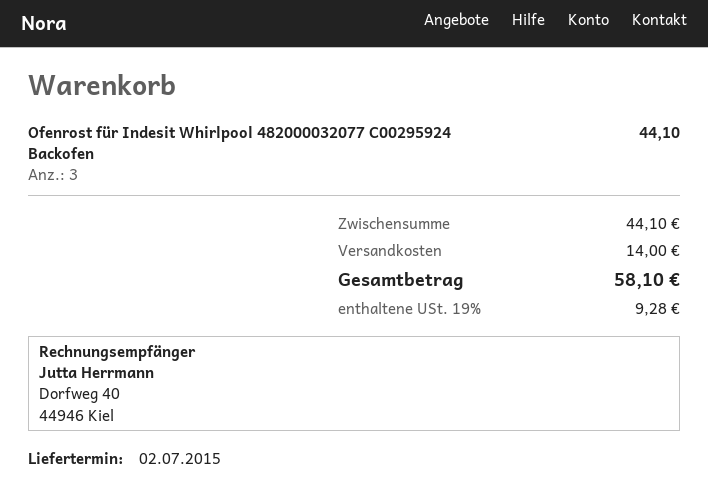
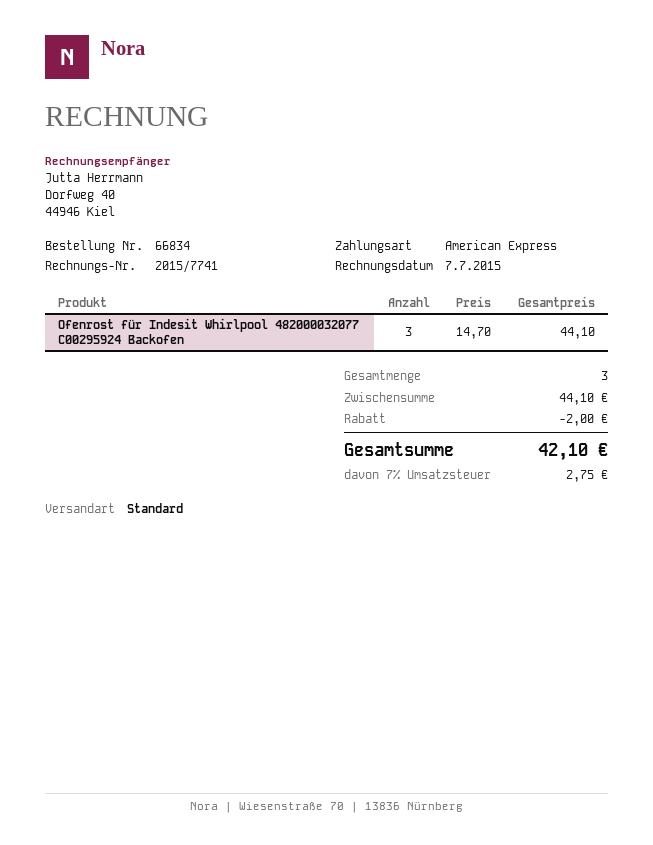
discount: none -> 2.00
shipping: 14.00 -> none
tax: 19% = 9.28 -> 7% = 2.75
total: 58.10 -> 42.10

